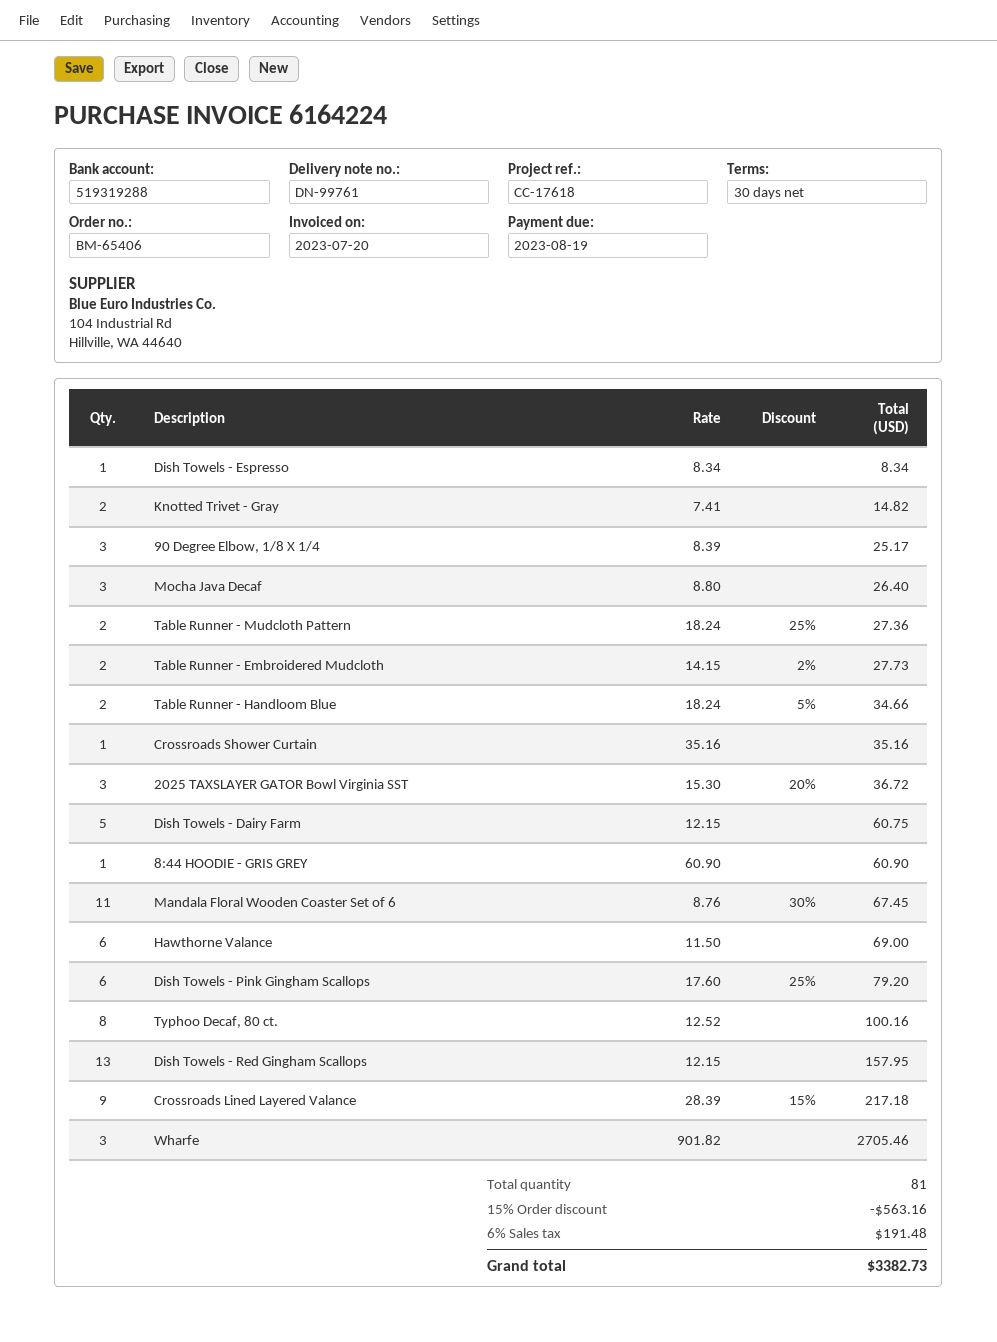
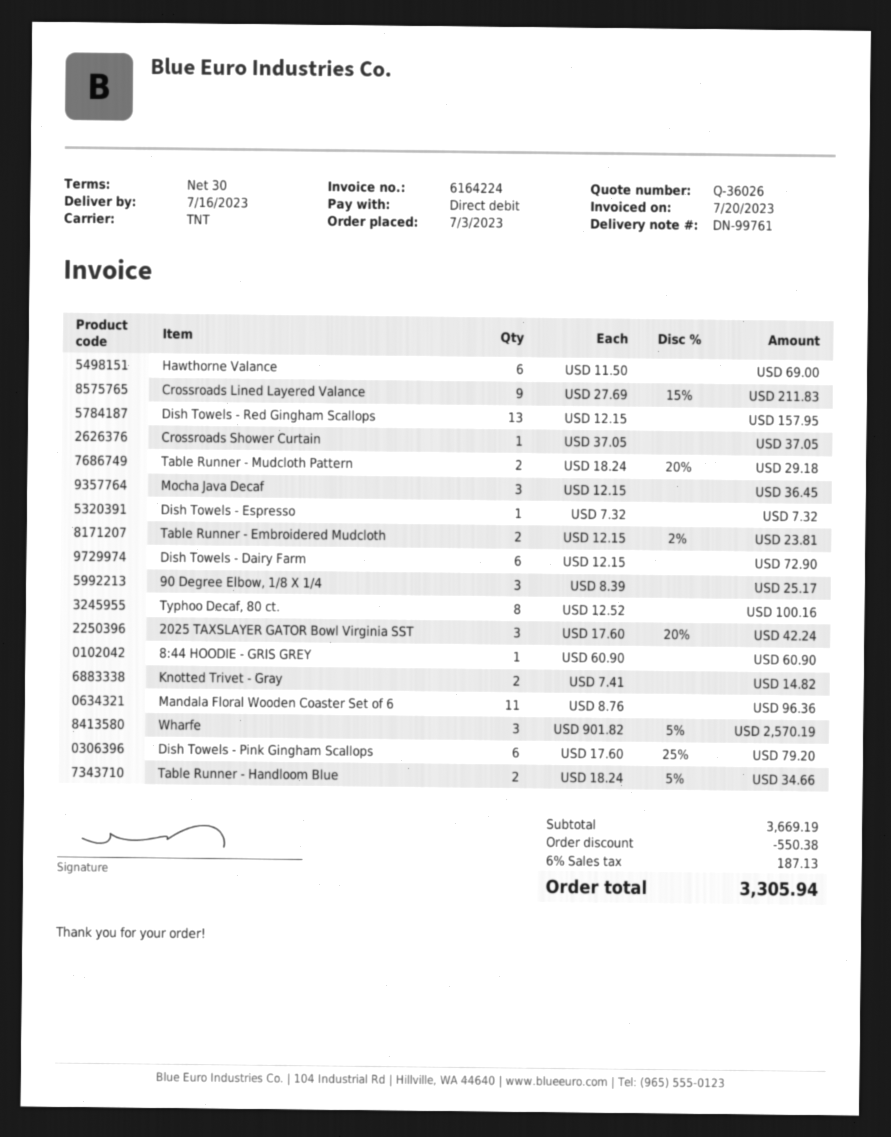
Dish Towels - Espresso: 1 x 8.34 = 8.34 -> 1 x 7.32 = 7.32
Mocha Java Decaf: 3 x 8.80 = 26.40 -> 3 x 12.15 = 36.45
Table Runner - Mudcloth Pattern: 2 x 18.24 - 25% = 27.36 -> 2 x 18.24 - 20% = 29.18
Table Runner - Embroidered Mudcloth: 2 x 14.15 - 2% = 27.73 -> 2 x 12.15 - 2% = 23.81
Crossroads Shower Curtain: 1 x 35.16 = 35.16 -> 1 x 37.05 = 37.05
2025 TAXSLAYER GATOR Bowl Virginia SST: 3 x 15.30 - 20% = 36.72 -> 3 x 17.60 - 20% = 42.24
Dish Towels - Dairy Farm: 5 x 12.15 = 60.75 -> 6 x 12.15 = 72.90
Mandala Floral Wooden Coaster Set of 6: 11 x 8.76 - 30% = 67.45 -> 11 x 8.76 = 96.36
Crossroads Lined Layered Valance: 9 x 28.39 - 15% = 217.18 -> 9 x 27.69 - 15% = 211.83
Wharfe: 3 x 901.82 = 2705.46 -> 3 x 901.82 - 5% = 2570.19
discount: 563.16 -> 550.38
tax: 6% = 191.48 -> 6% = 187.13
total: 3382.73 -> 3305.94

